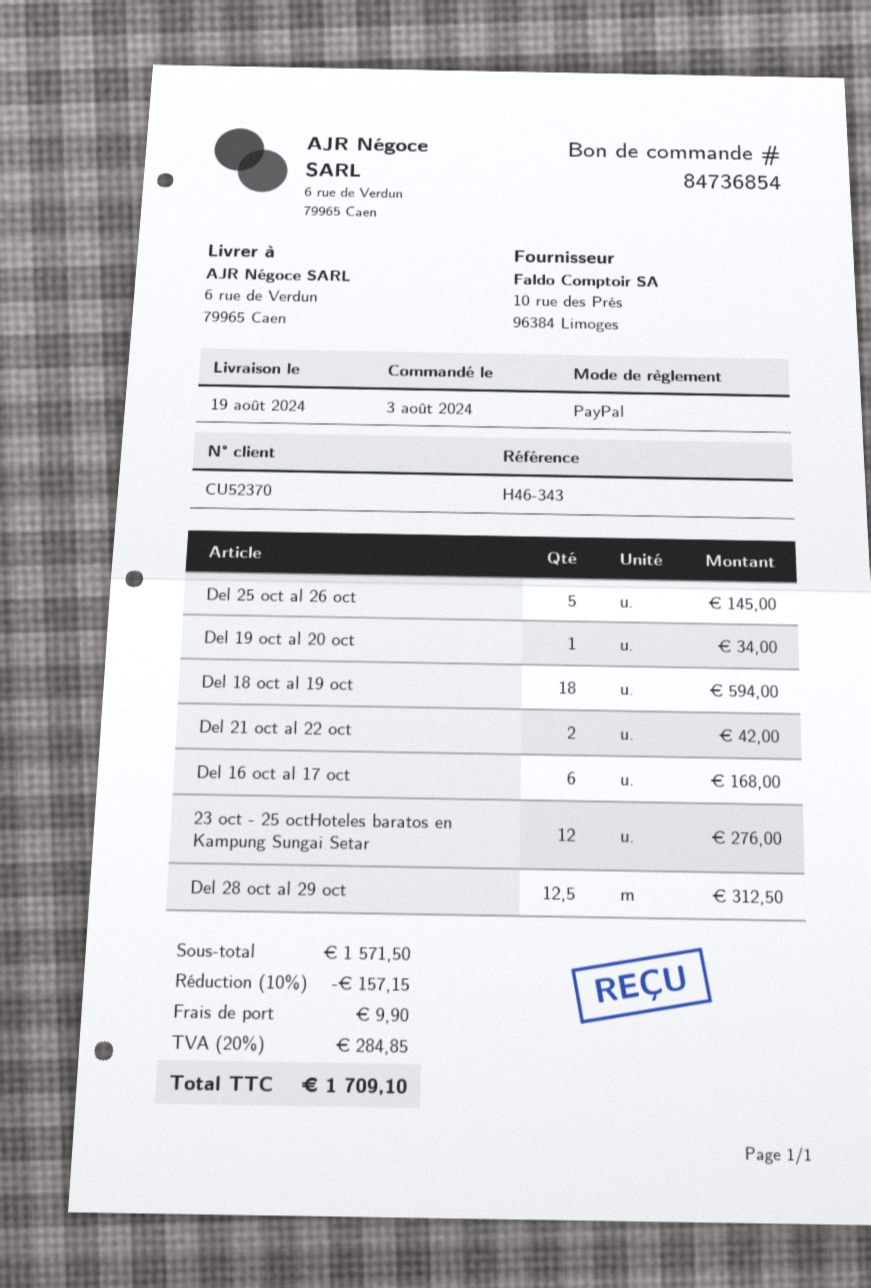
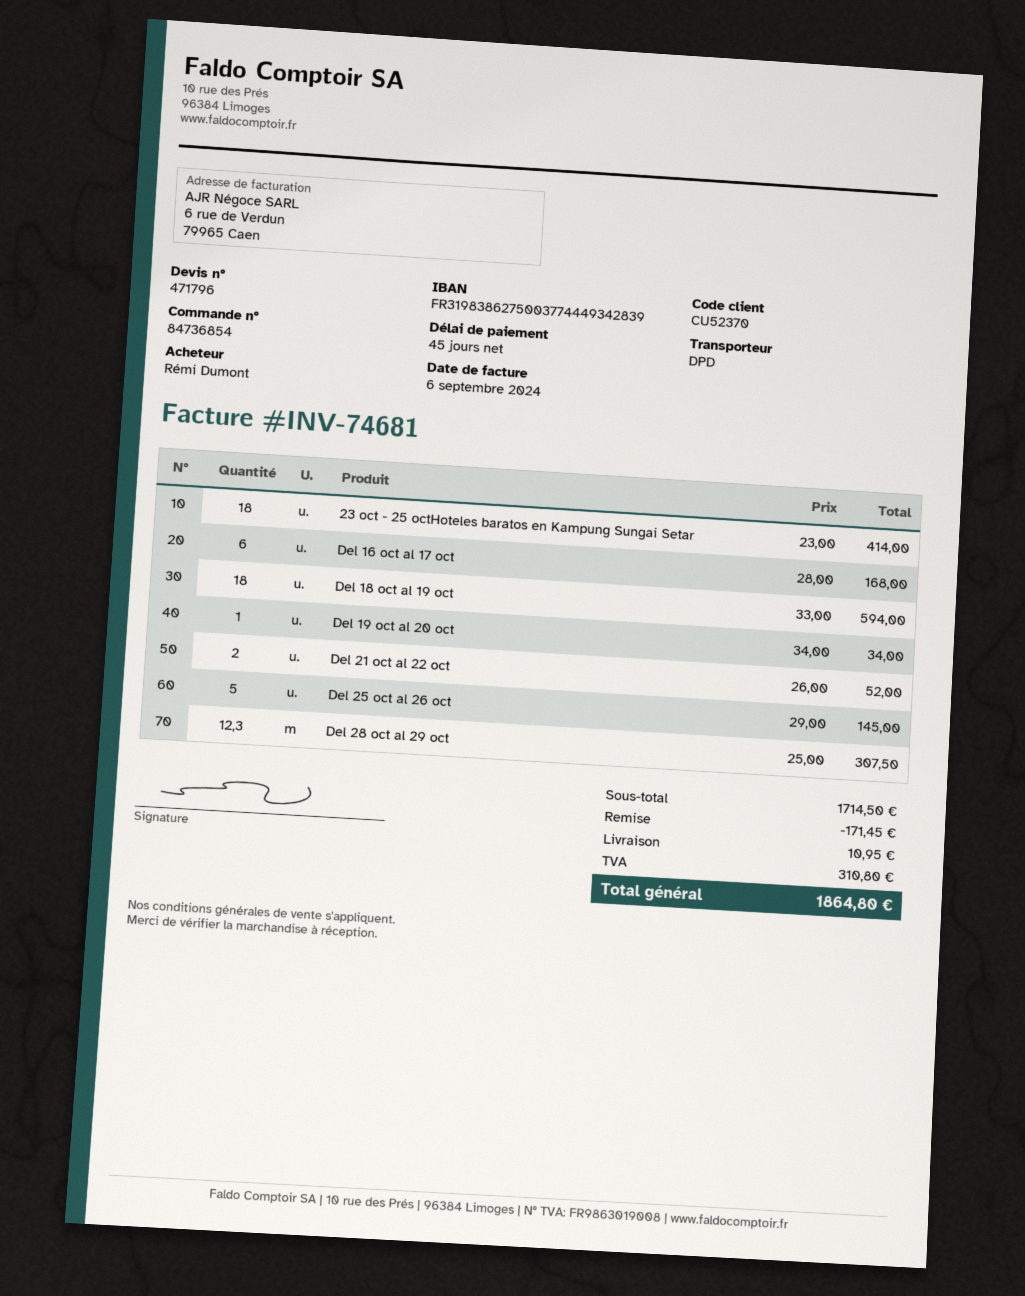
Del 21 oct al 22 oct: 2 for 42.00 -> 2 for 52.00
23 oct - 25 octHoteles baratos en Kampung Sungai Setar: 12 for 276.00 -> 18 for 414.00
Del 28 oct al 29 oct: 12.5 for 312.50 -> 12.3 for 307.50
subtotal: 1571.50 -> 1714.50
discount: 157.15 -> 171.45
shipping: 9.90 -> 10.95
tax: 284.85 -> 310.80
total: 1709.10 -> 1864.80

